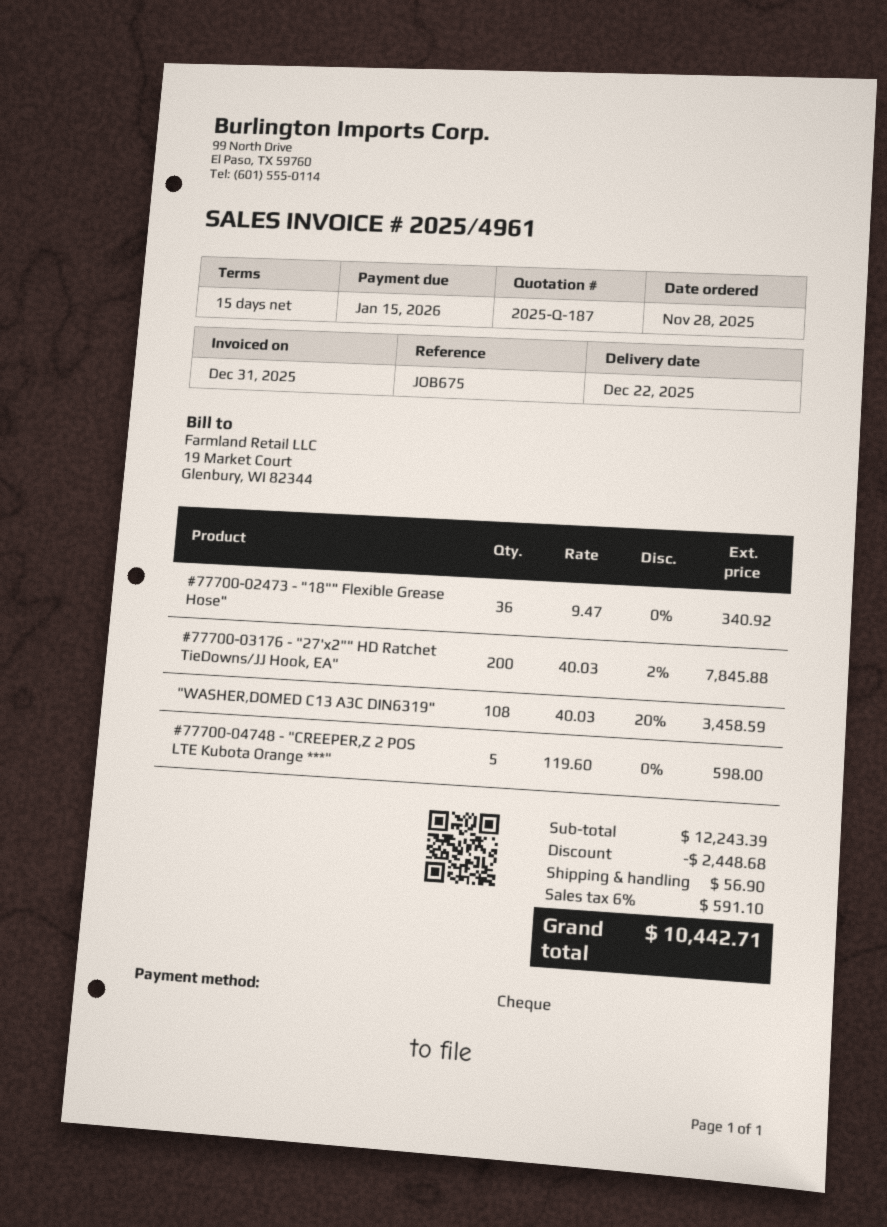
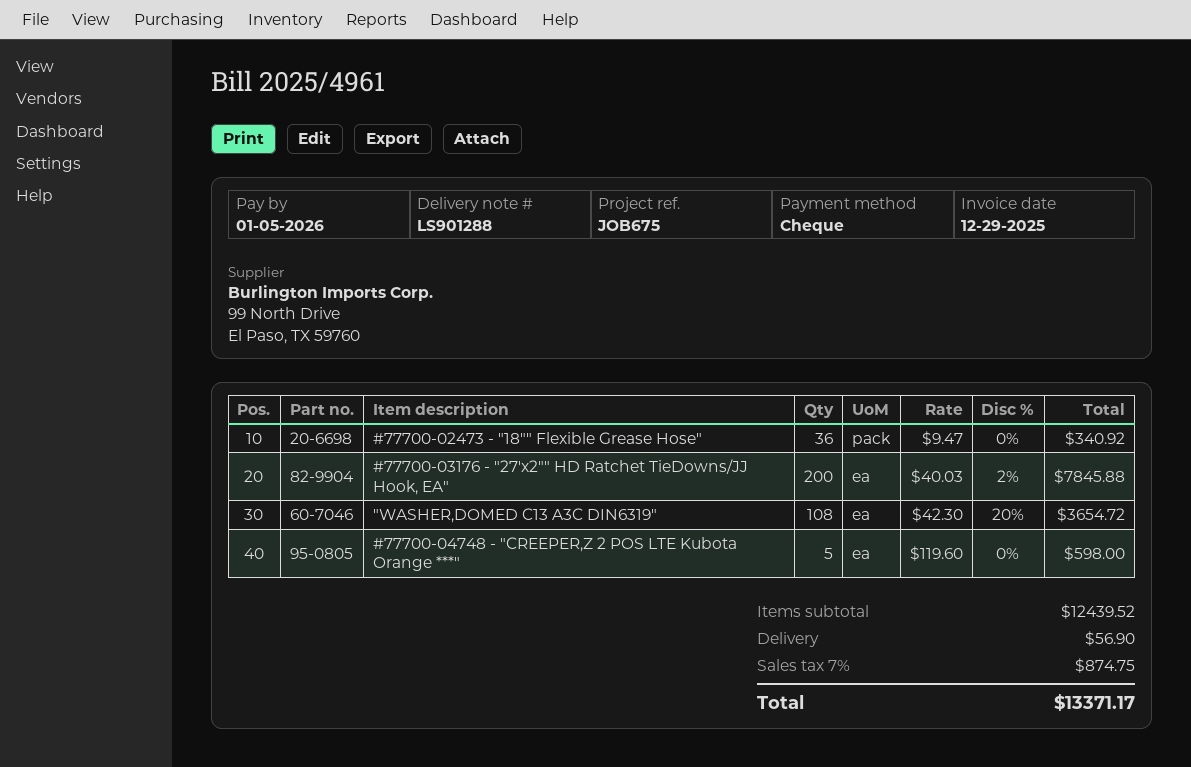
invoice date: 2025-12-31 -> 2025-12-29
due date: 2026-01-15 -> 2026-01-05
"WASHER,DOMED C13 A3C DIN6319": 108 x 40.03 - 20% = 3458.59 -> 108 x 42.30 - 20% = 3654.72
subtotal: 12243.39 -> 12439.52
discount: 2448.68 -> none
tax: 6% = 591.10 -> 7% = 874.75
total: 10442.71 -> 13371.17

